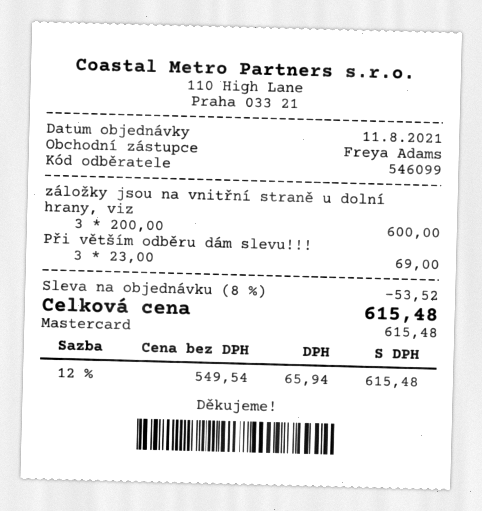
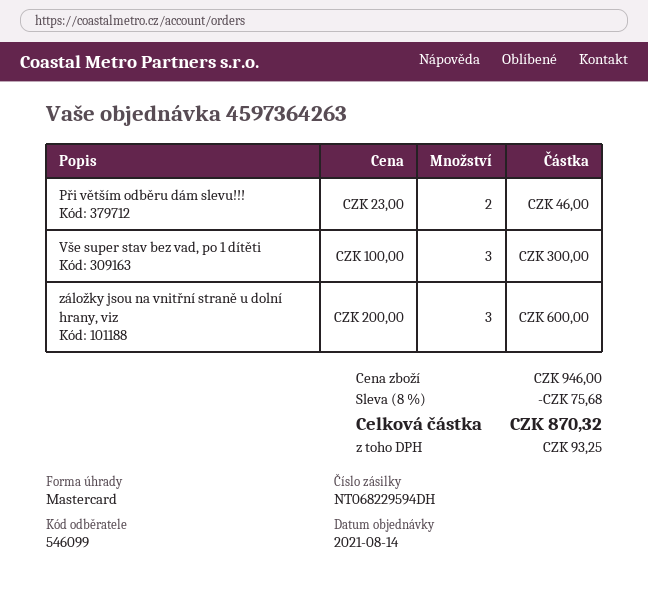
order date: 2021-08-11 -> 2021-08-14
Při větším odběru dám slevu!!!: 3 x 23.00 = 69.00 -> 2 x 23.00 = 46.00
Vše super stav bez vad, po 1 dítěti: none -> 3 x 100.00 = 300.00
discount: 8% = 53.52 -> 8% = 75.68
tax: 65.94 -> 93.25
total: 615.48 -> 870.32

